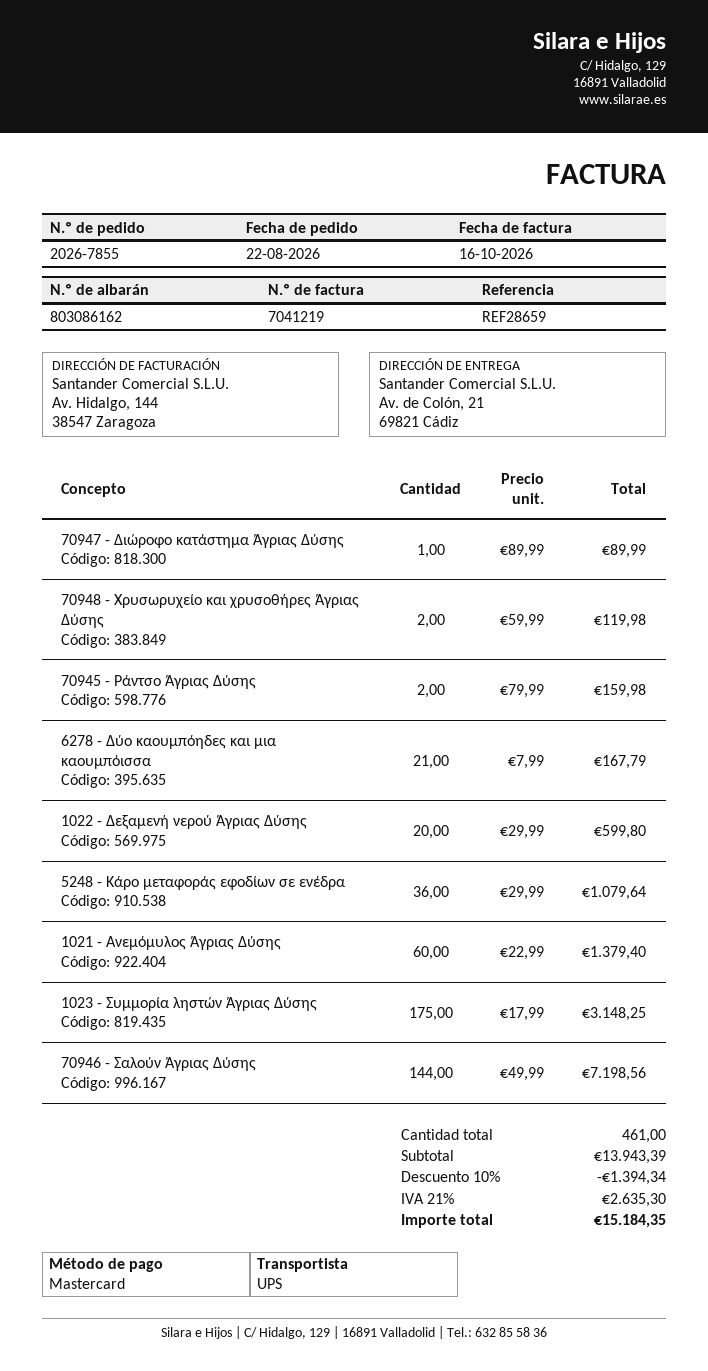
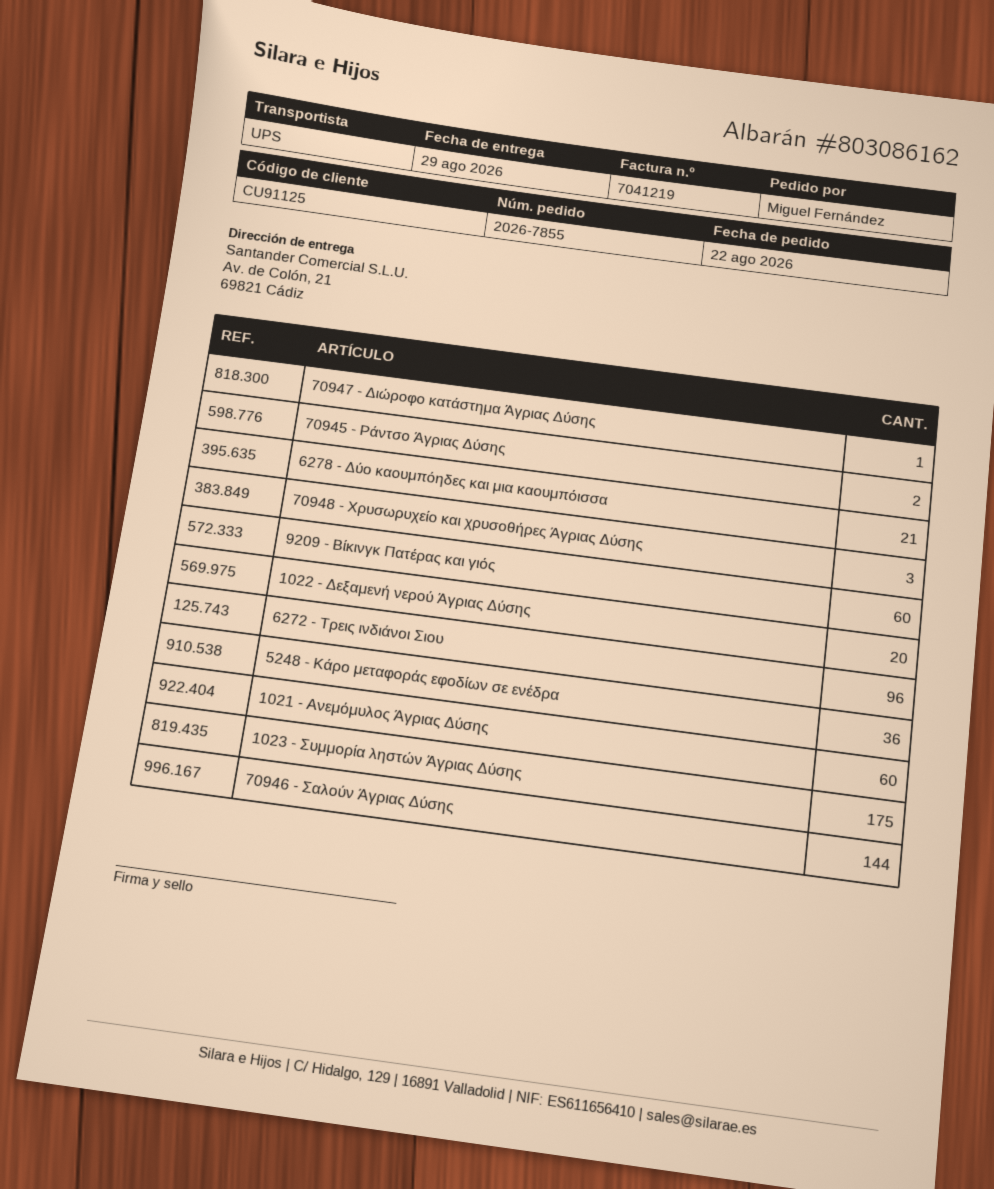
70948 - Χρυσωρυχείο και χρυσοθήρες Άγριας Δύσης: 2 -> 3
9209 - Βίκινγκ Πατέρας και γιός: none -> 60
6272 - Τρεις ινδιάνοι Σιου: none -> 96

